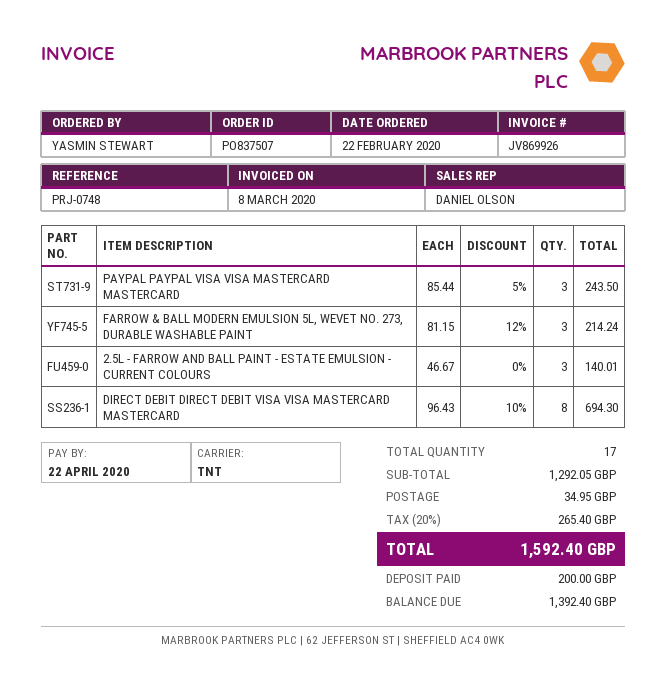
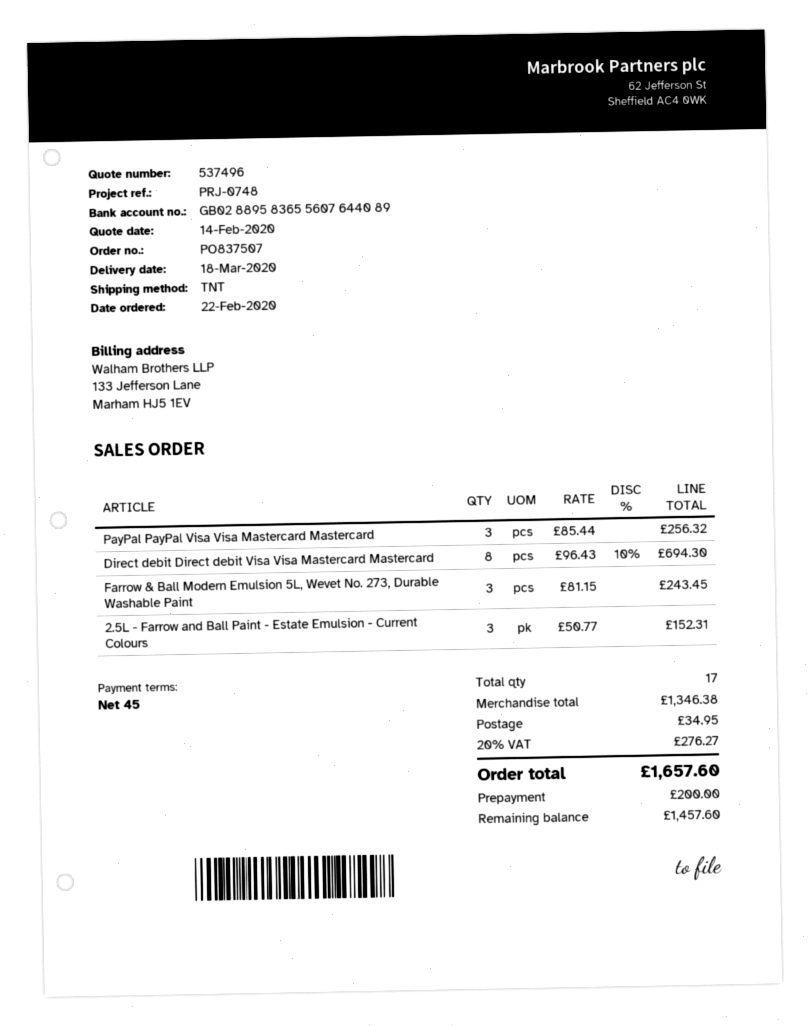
PAYPAL PAYPAL VISA VISA MASTERCARD MASTERCARD: 3 x 85.44 - 5% = 243.50 -> 3 x 85.44 = 256.32
FARROW & BALL MODERN EMULSION 5L, WEVET NO. 273, DURABLE WASHABLE PAINT: 3 x 81.15 - 12% = 214.24 -> 3 x 81.15 = 243.45
2.5L - FARROW AND BALL PAINT - ESTATE EMULSION - CURRENT COLOURS: 3 x 46.67 = 140.01 -> 3 x 50.77 = 152.31
subtotal: 1292.05 -> 1346.38
tax: 20% = 265.40 -> 20% = 276.27
total: 1592.40 -> 1657.60
balance: 1392.40 -> 1457.60

